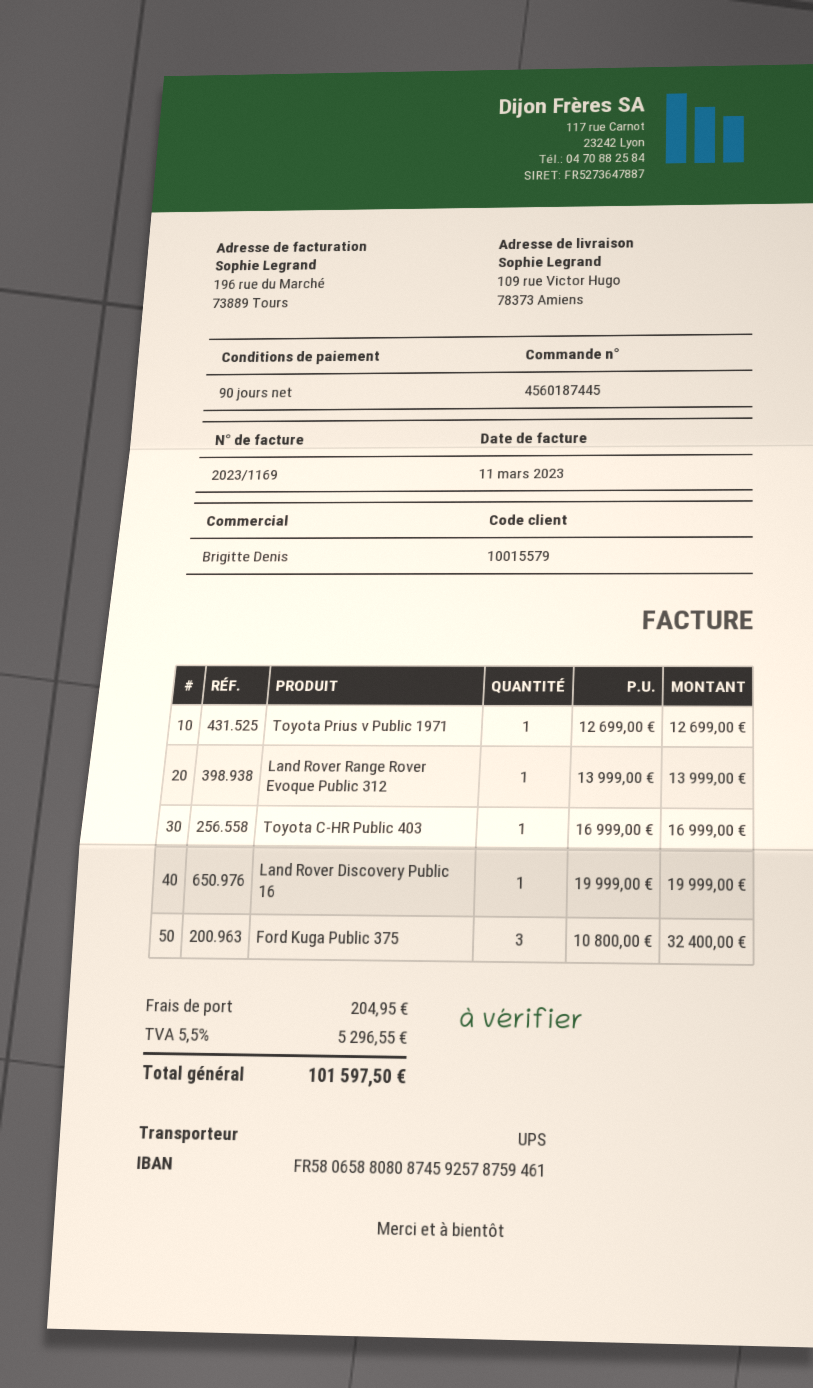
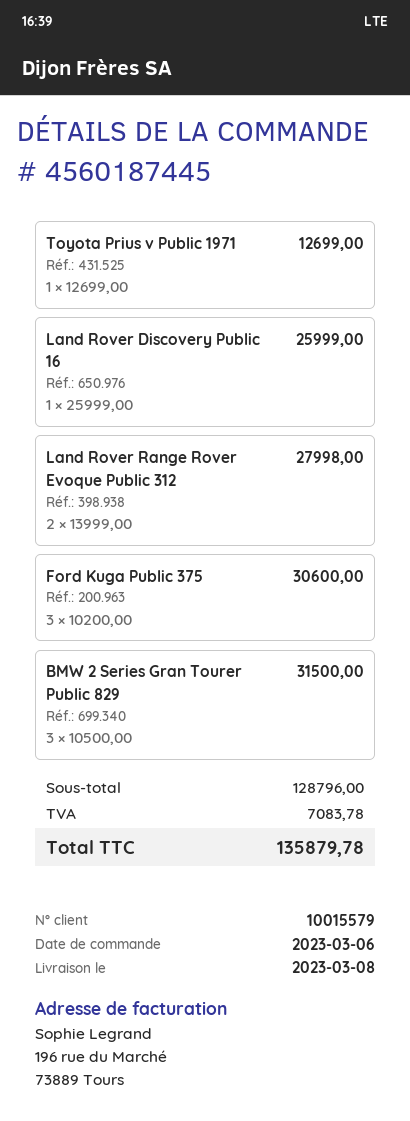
Land Rover Range Rover Evoque Public 312: 1 x 13999.00 = 13999.00 -> 2 x 13999.00 = 27998.00
Toyota C-HR Public 403: 1 x 16999.00 = 16999.00 -> none
Land Rover Discovery Public 16: 1 x 19999.00 = 19999.00 -> 1 x 25999.00 = 25999.00
Ford Kuga Public 375: 3 x 10800.00 = 32400.00 -> 3 x 10200.00 = 30600.00
BMW 2 Series Gran Tourer Public 829: none -> 3 x 10500.00 = 31500.00
shipping: 204.95 -> none
tax: 5296.55 -> 7083.78
total: 101597.50 -> 135879.78

